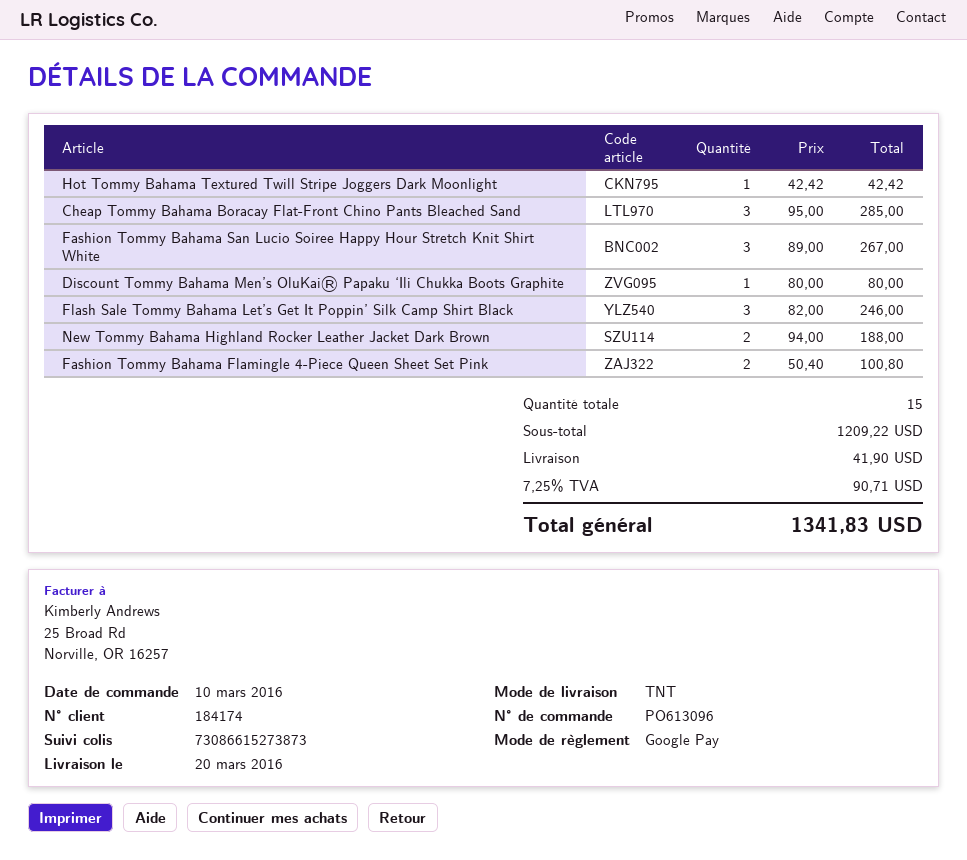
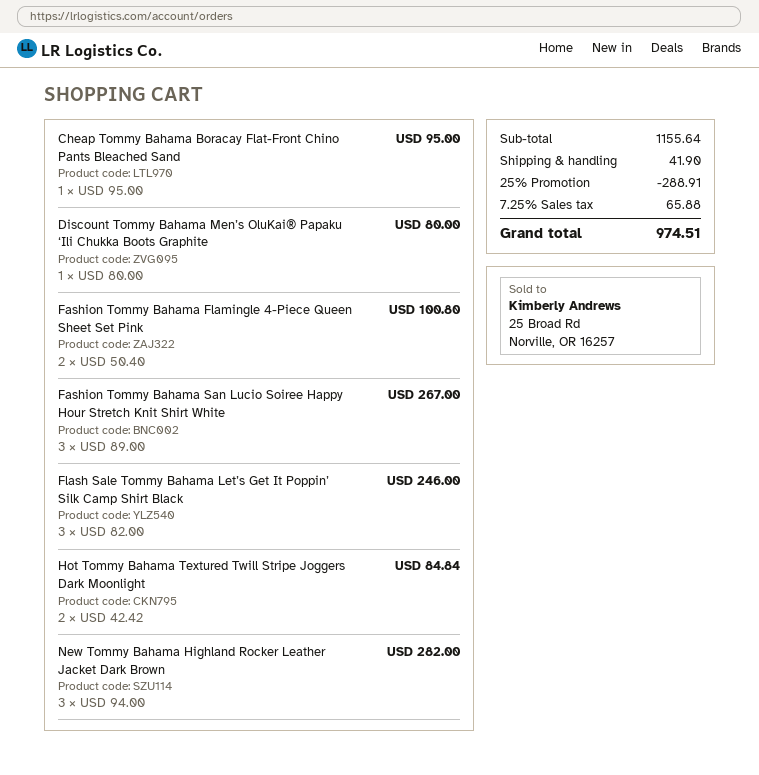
Hot Tommy Bahama Textured Twill Stripe Joggers Dark Moonlight: 1 x 42.42 = 42.42 -> 2 x 42.42 = 84.84
Cheap Tommy Bahama Boracay Flat-Front Chino Pants Bleached Sand: 3 x 95.00 = 285.00 -> 1 x 95.00 = 95.00
New Tommy Bahama Highland Rocker Leather Jacket Dark Brown: 2 x 94.00 = 188.00 -> 3 x 94.00 = 282.00
subtotal: 1209.22 -> 1155.64
discount: none -> 25% = 288.91
tax: 7.25% = 90.71 -> 7.25% = 65.88
total: 1341.83 -> 974.51

